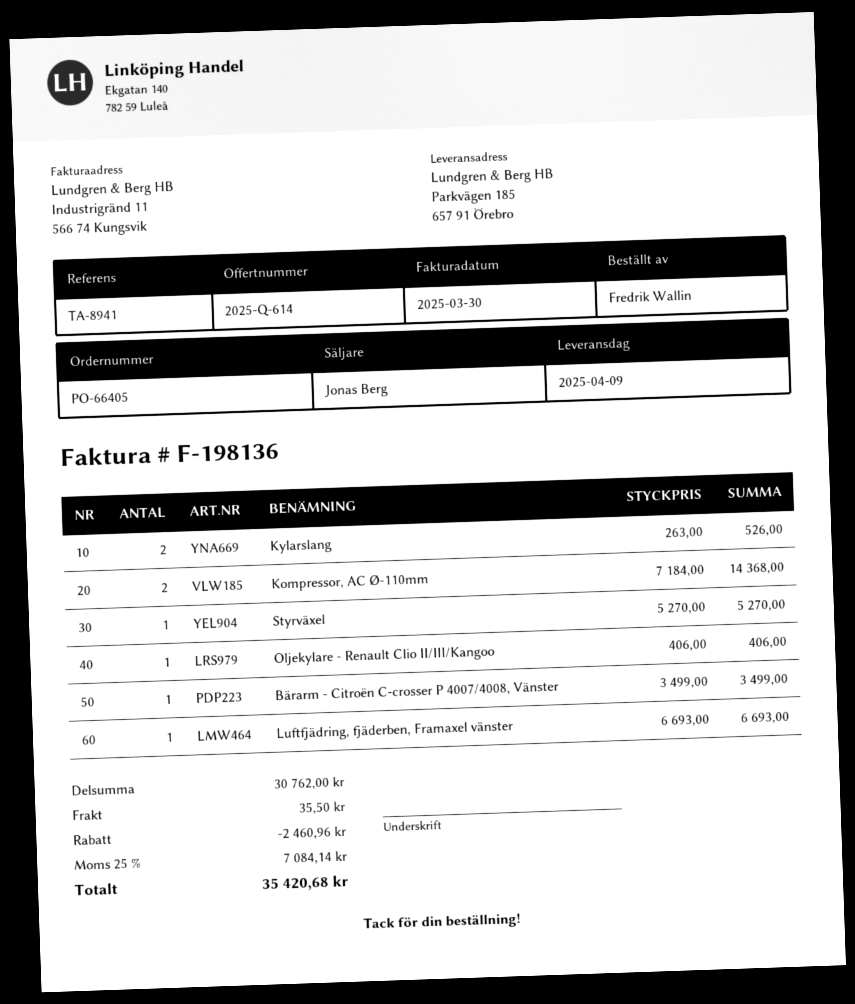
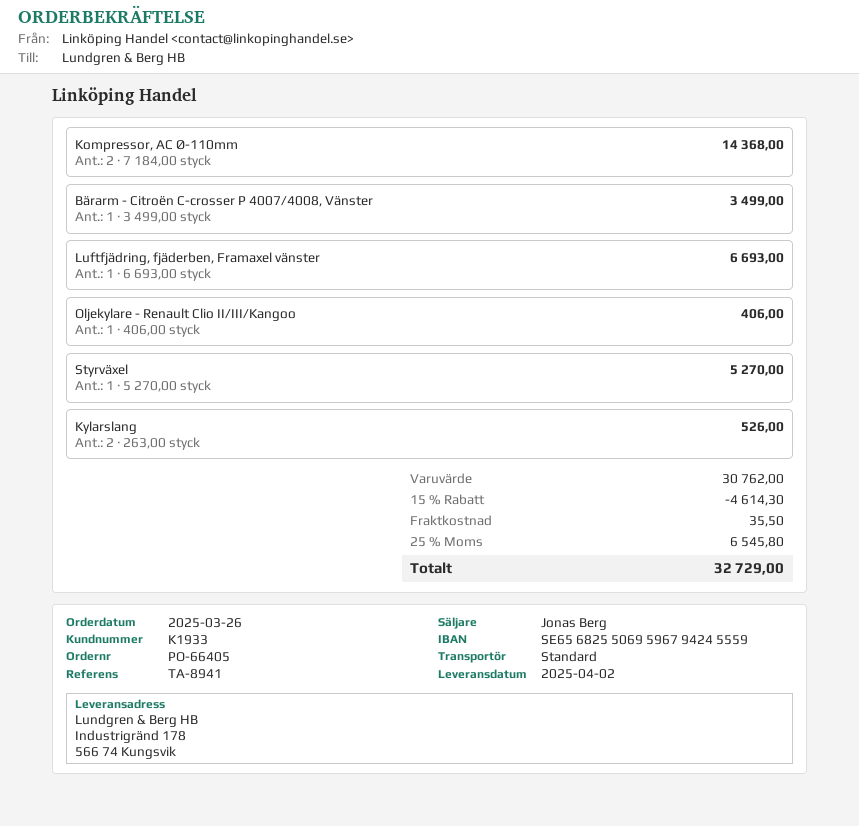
delivery date: 2025-04-09 -> 2025-04-02
ship to: Parkvägen 185, 657 91 Örebro -> Industrigränd 178, 566 74 Kungsvik
discount: 2460.96 -> 4614.30
tax: 25% = 7084.14 -> 25% = 6545.80
total: 35420.68 -> 32729.00

